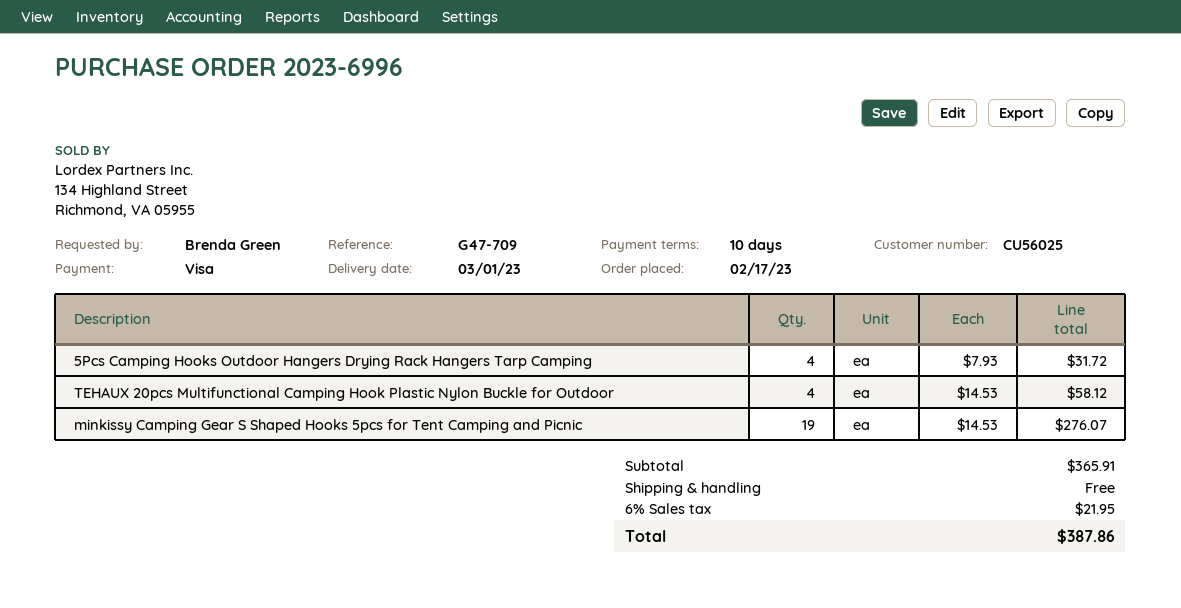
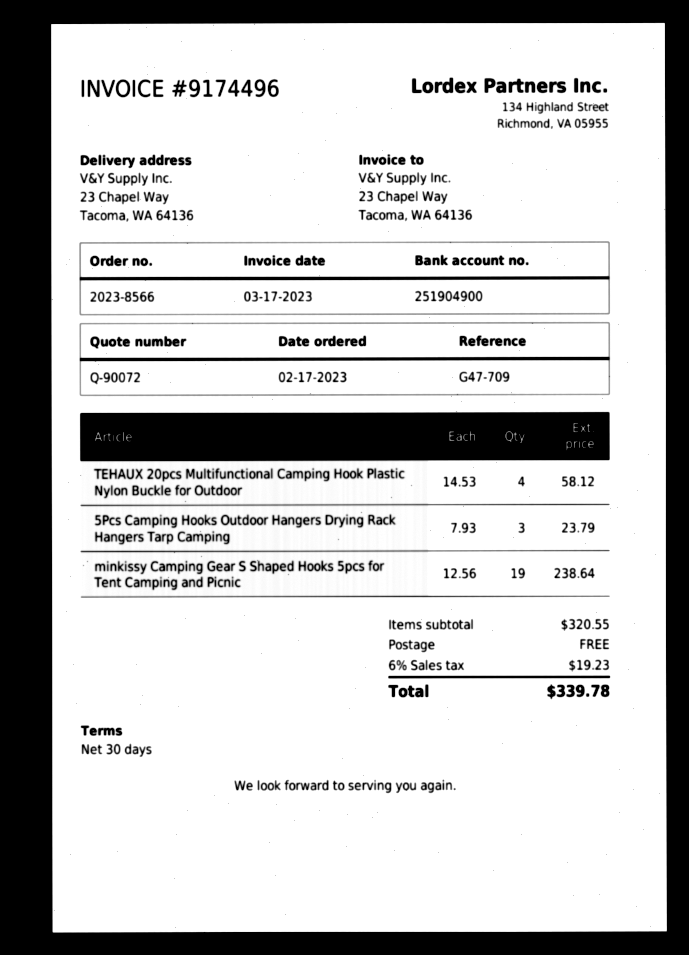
order number: 2023-6996 -> 2023-8566
payment terms: 10 days -> 30 days
5Pcs Camping Hooks Outdoor Hangers Drying Rack Hangers Tarp Camping: 4 x 7.93 = 31.72 -> 3 x 7.93 = 23.79
minkissy Camping Gear S Shaped Hooks 5pcs for Tent Camping and Picnic: 19 x 14.53 = 276.07 -> 19 x 12.56 = 238.64
subtotal: 365.91 -> 320.55
tax: 6% = 21.95 -> 6% = 19.23
total: 387.86 -> 339.78

